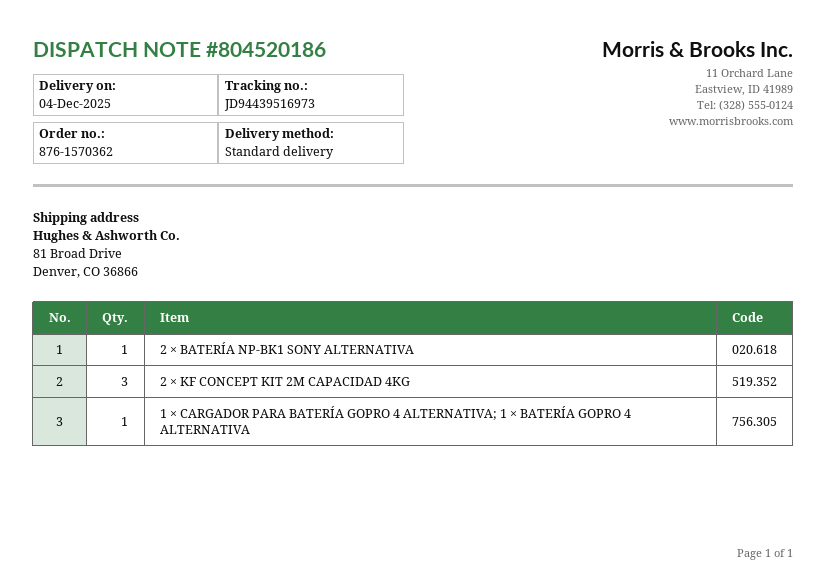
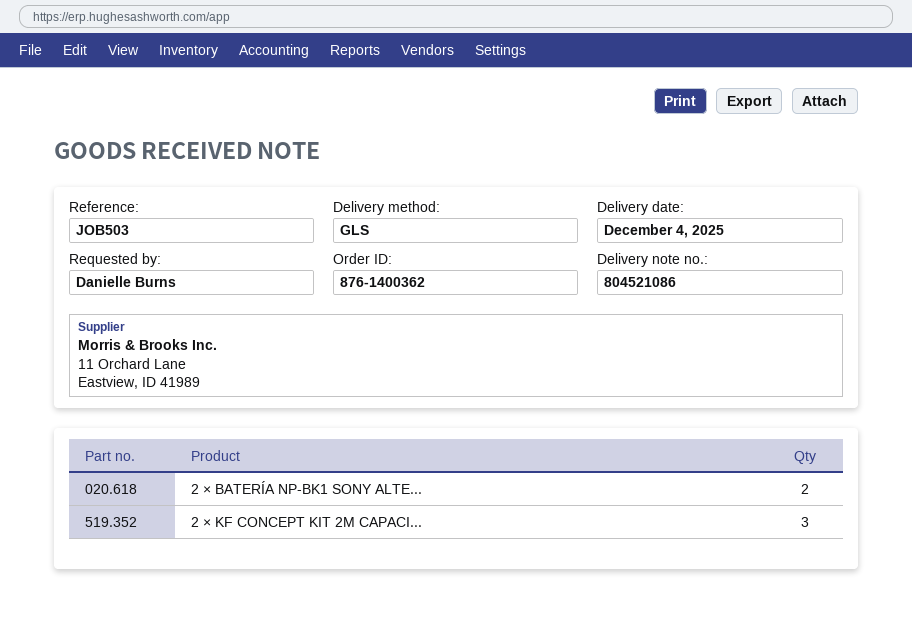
order number: 876-1570362 -> 876-1400362
delivery note number: 804520186 -> 804521086
shipping method: standard -> GLS
2 × BATERÍA NP-BK1 SONY ALTERNATIVA: 1 -> 2
1 × CARGADOR PARA BATERÍA GOPRO 4 ALTERNATIVA; 1 × BATERÍA GOPRO 4 ALTERNATIVA: 1 -> none

